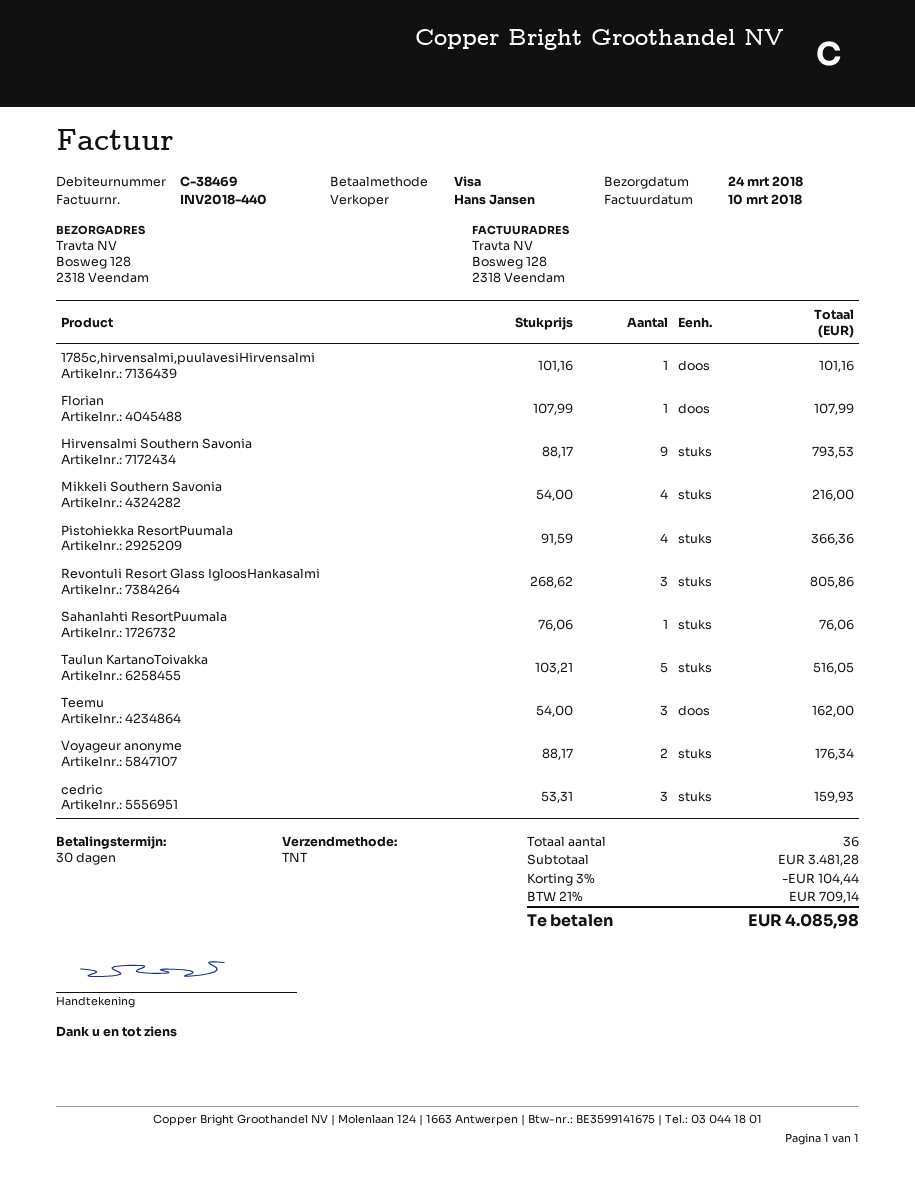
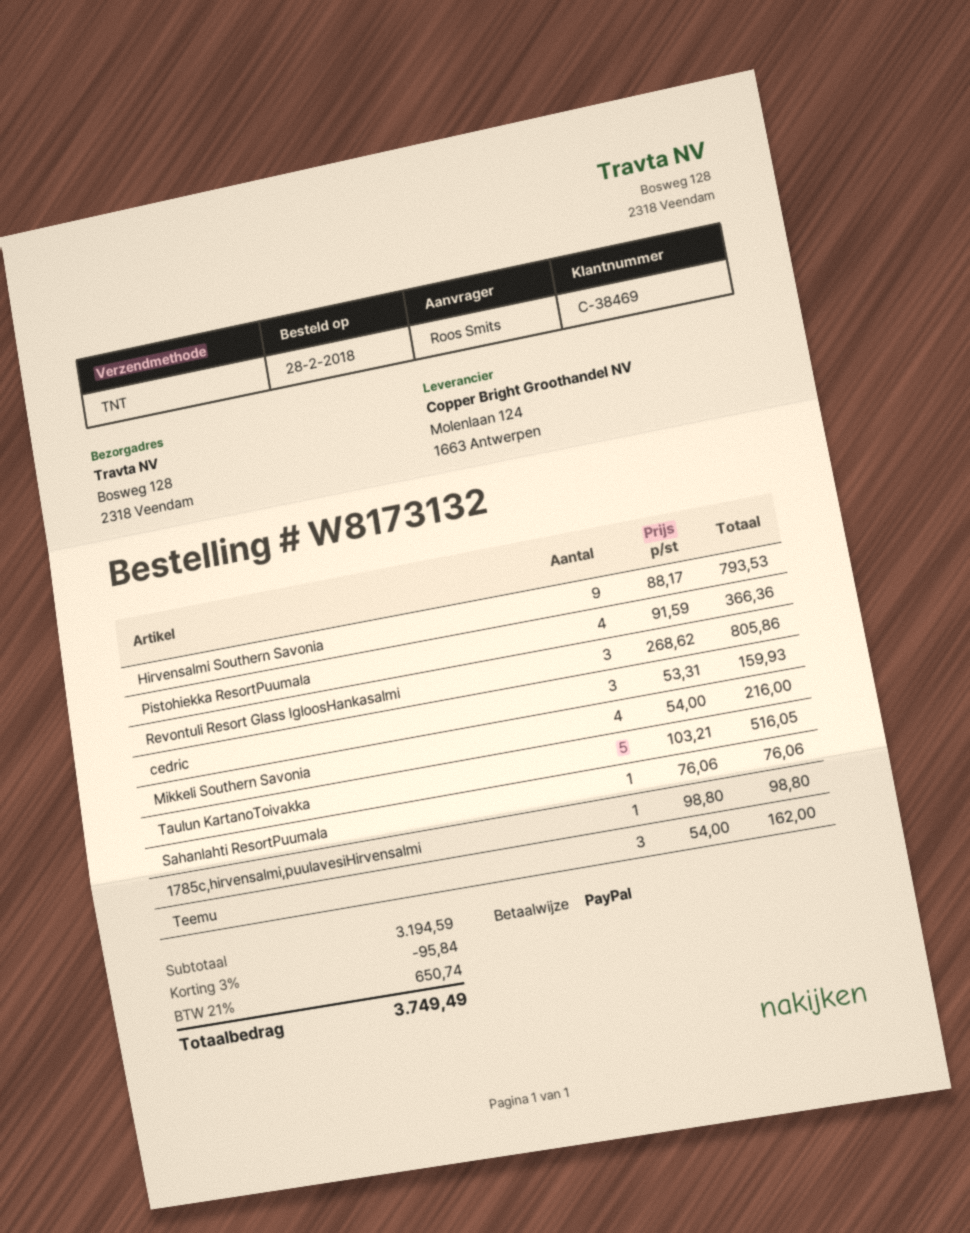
payment method: Visa -> PayPal
1785c,hirvensalmi,puulavesiHirvensalmi: 1 x 101.16 = 101.16 -> 1 x 98.80 = 98.80
Florian: 1 x 107.99 = 107.99 -> none
Voyageur anonyme: 2 x 88.17 = 176.34 -> none
subtotal: 3481.28 -> 3194.59
discount: 3% = 104.44 -> 3% = 95.84
tax: 21% = 709.14 -> 21% = 650.74
total: 4085.98 -> 3749.49

